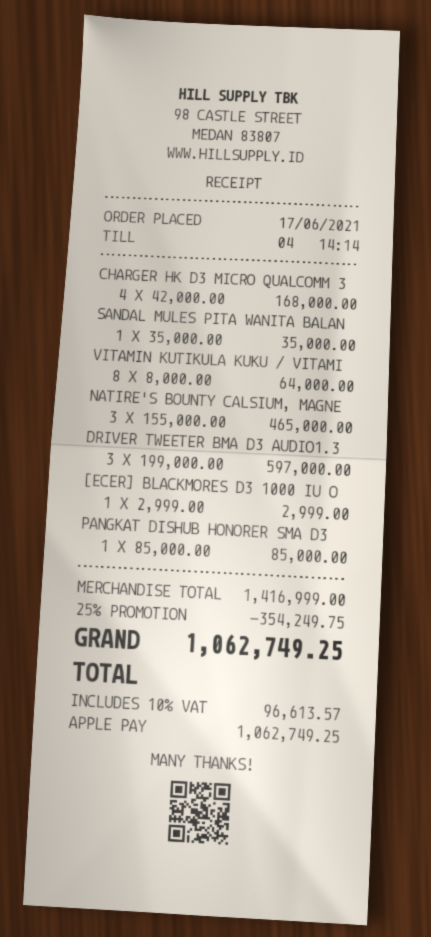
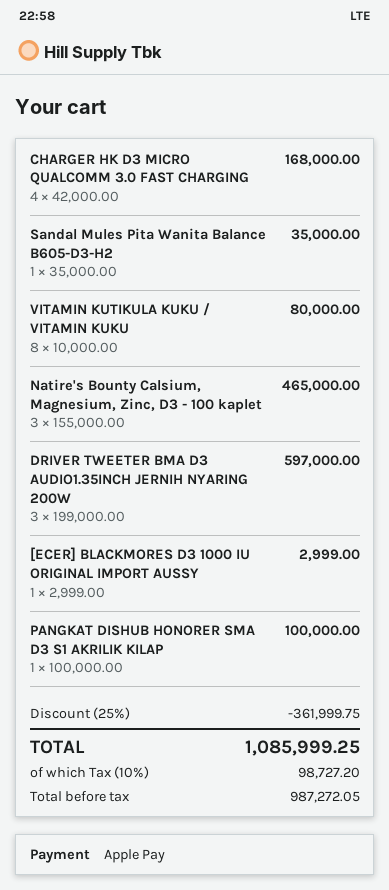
VITAMIN KUTIKULA KUKU / VITAMI: 8 x 8000.00 = 64000.00 -> 8 x 10000.00 = 80000.00
PANGKAT DISHUB HONORER SMA D3: 1 x 85000.00 = 85000.00 -> 1 x 100000.00 = 100000.00
discount: 25% = 354249.75 -> 25% = 361999.75
tax: 10% = 96613.57 -> 10% = 98727.20
total: 1062749.25 -> 1085999.25

